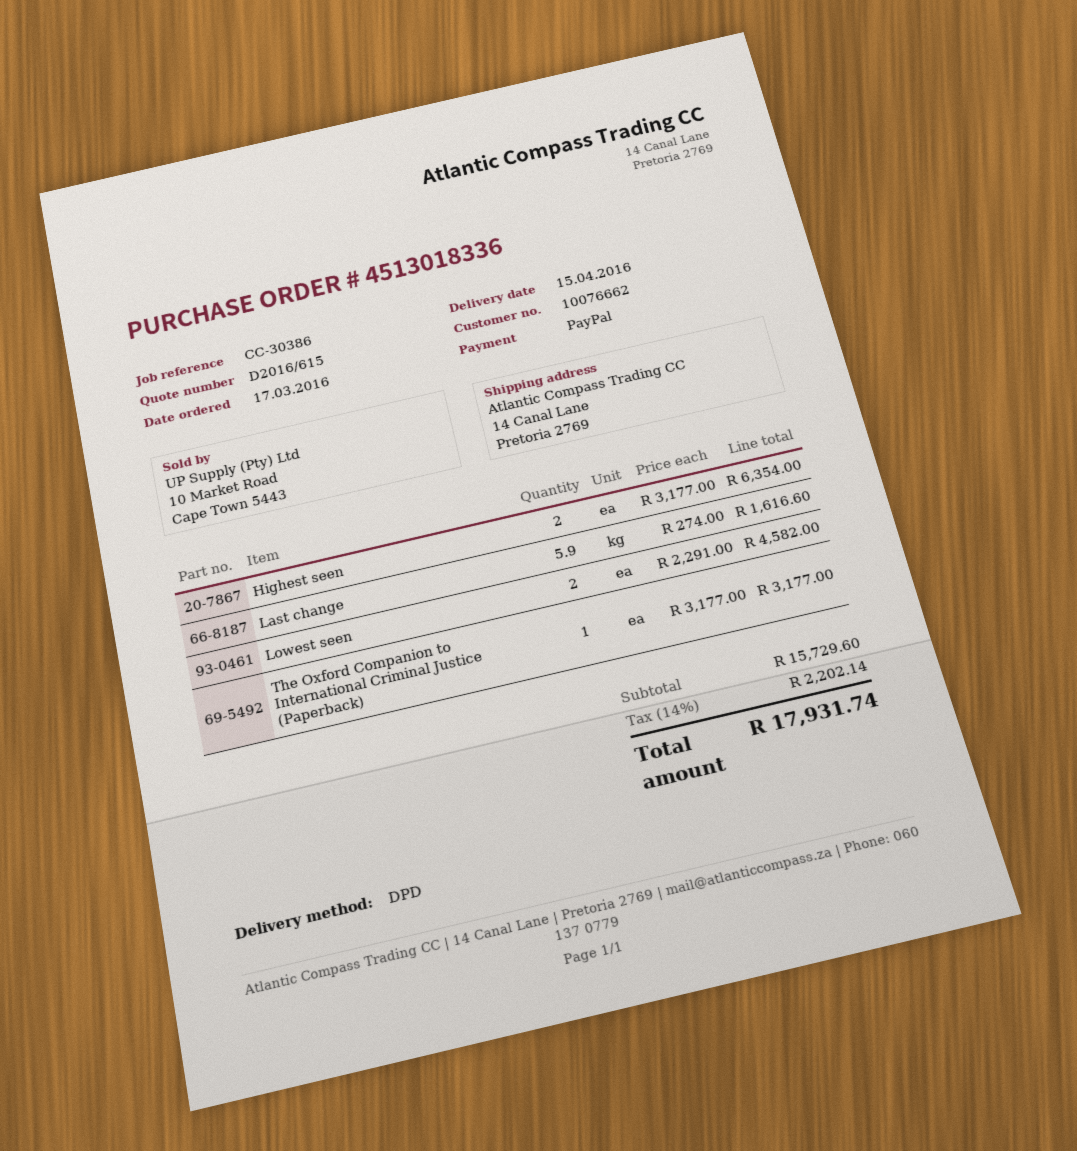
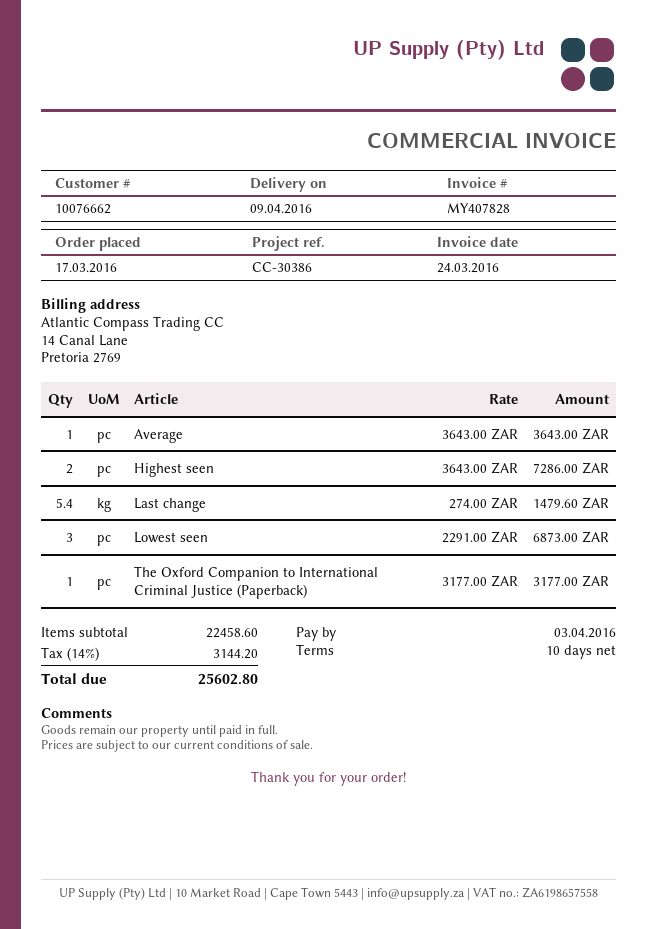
delivery date: 2016-04-15 -> 2016-04-09
Highest seen: 2 x 3177.00 = 6354.00 -> 2 x 3643.00 = 7286.00
Last change: 5.9 x 274.00 = 1616.60 -> 5.4 x 274.00 = 1479.60
Lowest seen: 2 x 2291.00 = 4582.00 -> 3 x 2291.00 = 6873.00
Average: none -> 1 x 3643.00 = 3643.00
subtotal: 15729.60 -> 22458.60
tax: 14% = 2202.14 -> 14% = 3144.20
total: 17931.74 -> 25602.80

